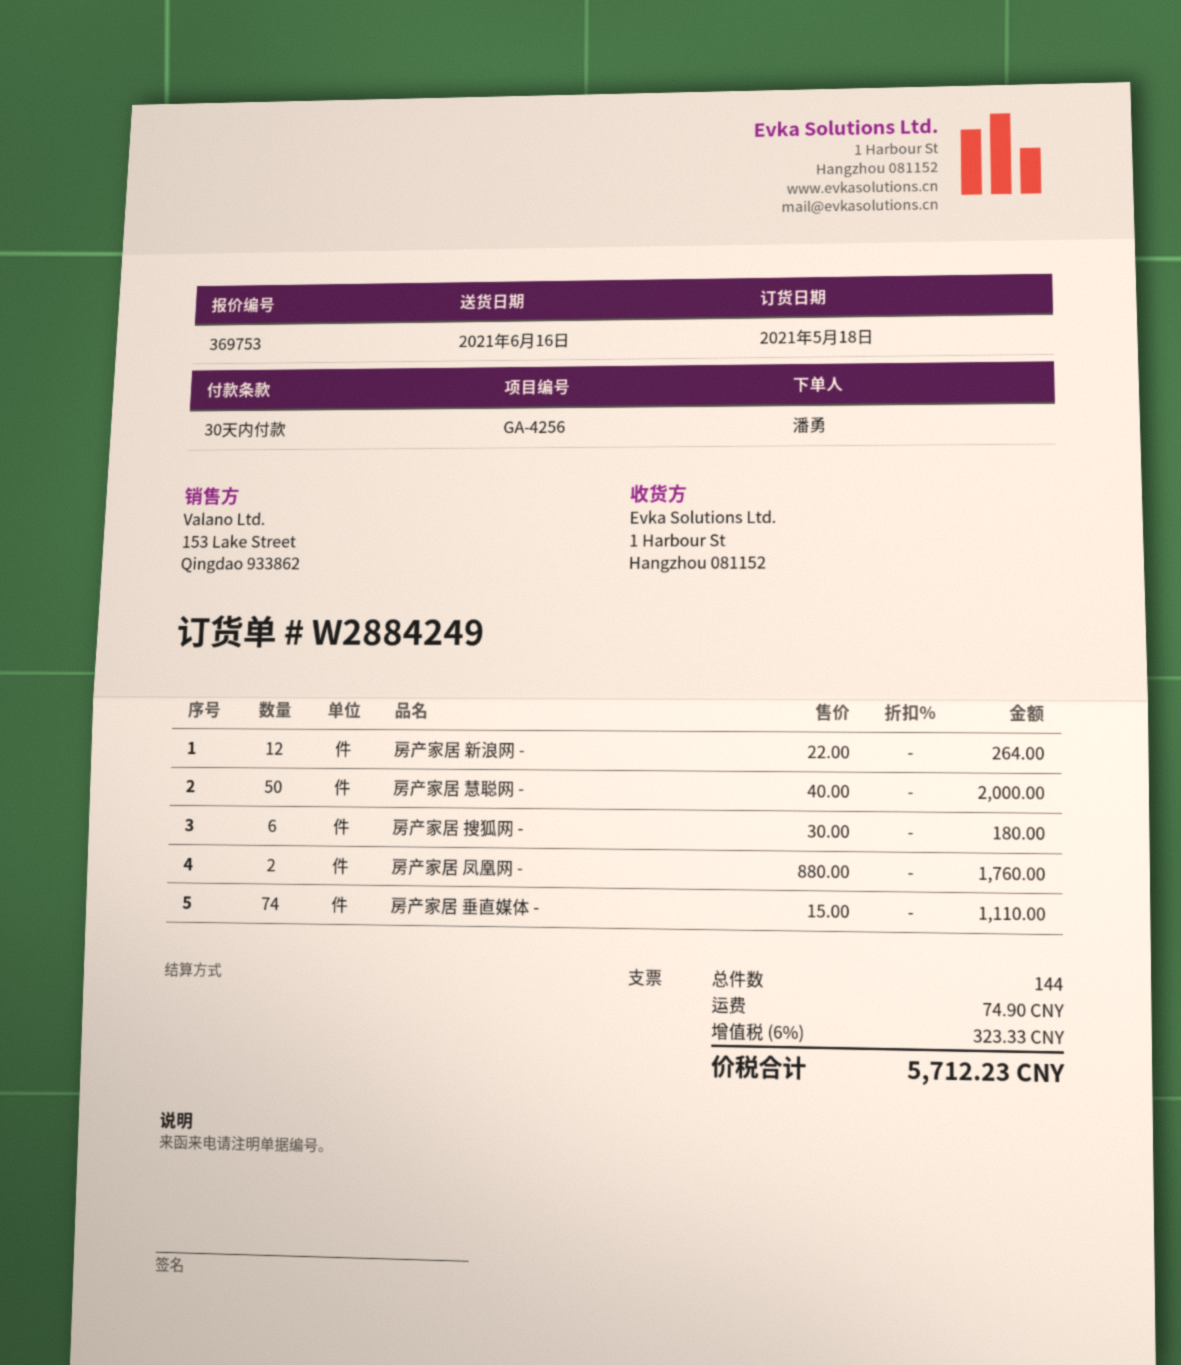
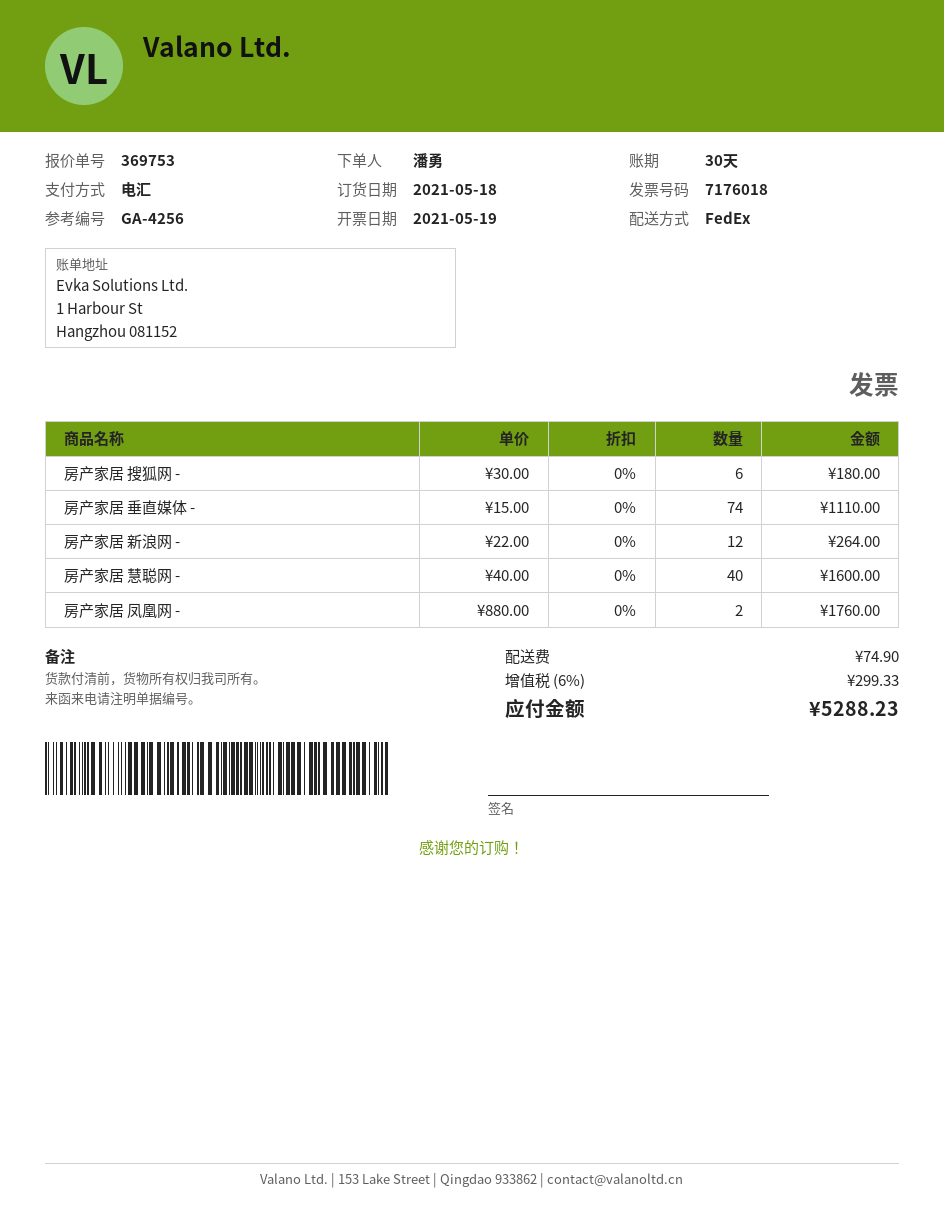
payment method: cheque -> bank transfer
房产家居 慧聪网 -: 50 x 40.00 = 2000.00 -> 40 x 40.00 = 1600.00
tax: 6% = 323.33 -> 6% = 299.33
total: 5712.23 -> 5288.23

